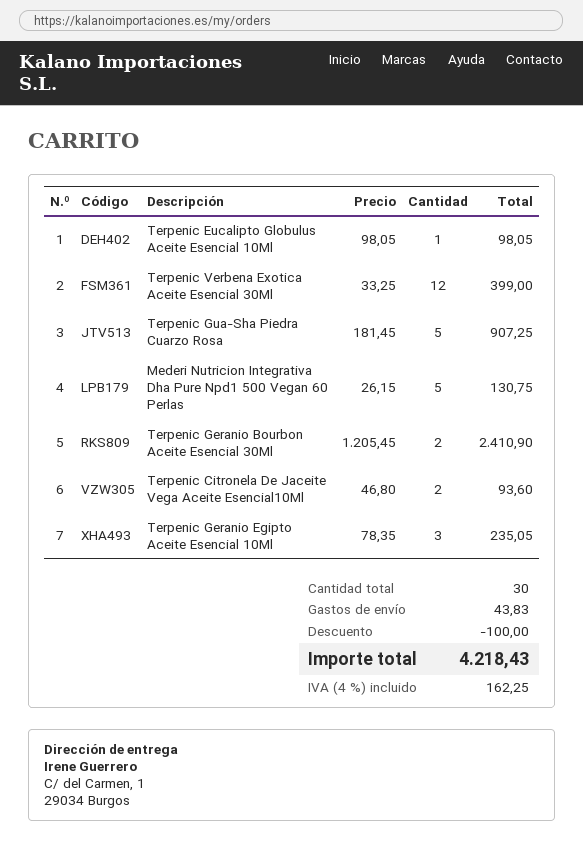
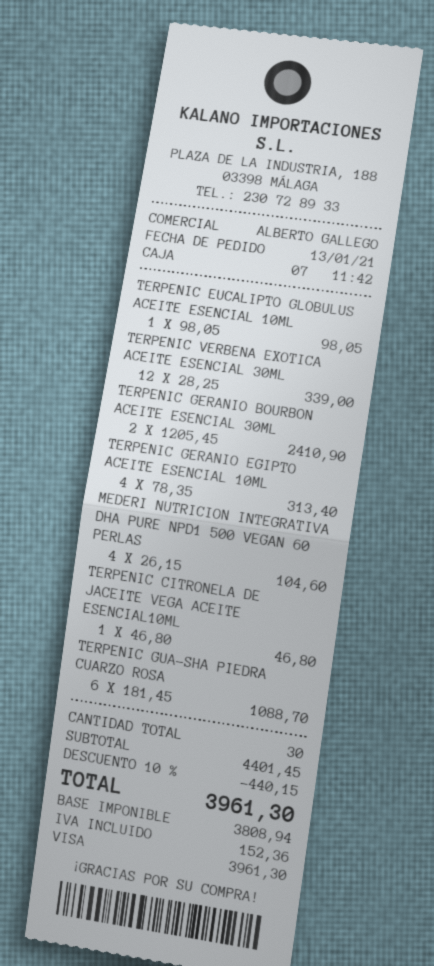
Terpenic Verbena Exotica Aceite Esencial 30Ml: 12 x 33.25 = 399.00 -> 12 x 28.25 = 339.00
Terpenic Gua-Sha Piedra Cuarzo Rosa: 5 x 181.45 = 907.25 -> 6 x 181.45 = 1088.70
Mederi Nutricion Integrativa Dha Pure Npd1 500 Vegan 60 Perlas: 5 x 26.15 = 130.75 -> 4 x 26.15 = 104.60
Terpenic Citronela De Jaceite Vega Aceite Esencial10Ml: 2 x 46.80 = 93.60 -> 1 x 46.80 = 46.80
Terpenic Geranio Egipto Aceite Esencial 10Ml: 3 x 78.35 = 235.05 -> 4 x 78.35 = 313.40
discount: 100.00 -> 440.15
shipping: 43.83 -> none
tax: 162.25 -> 152.36
total: 4218.43 -> 3961.30

